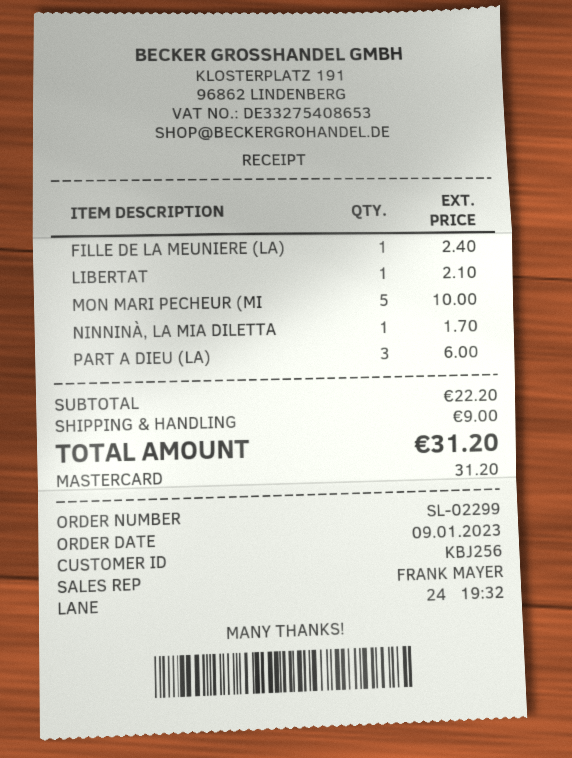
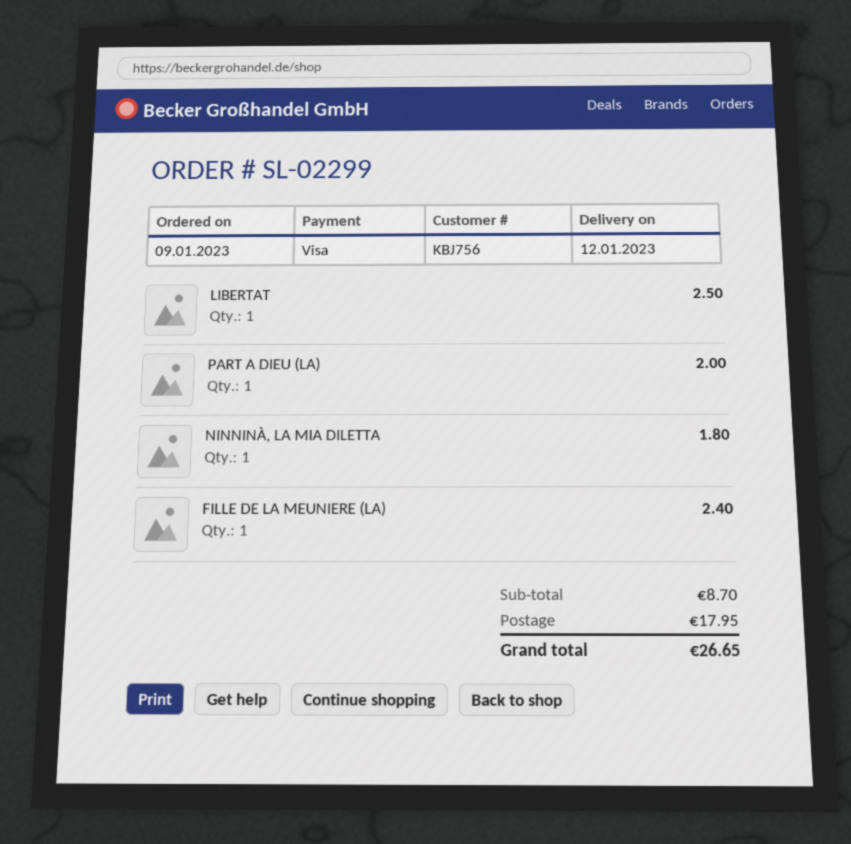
customer number: KBJ256 -> KBJ756
payment method: Mastercard -> Visa
LIBERTAT: 1 for 2.10 -> 1 for 2.50
MON MARI PECHEUR (MI: 5 for 10.00 -> none
NINNINÀ, LA MIA DILETTA: 1 for 1.70 -> 1 for 1.80
PART A DIEU (LA): 3 for 6.00 -> 1 for 2.00
subtotal: 22.20 -> 8.70
shipping: 9.00 -> 17.95
total: 31.20 -> 26.65

